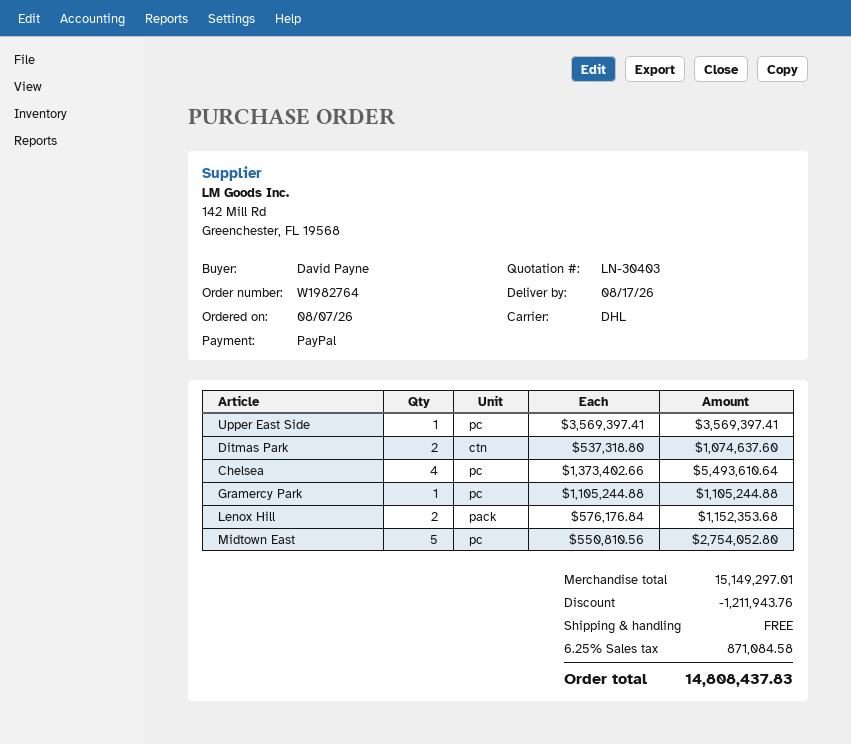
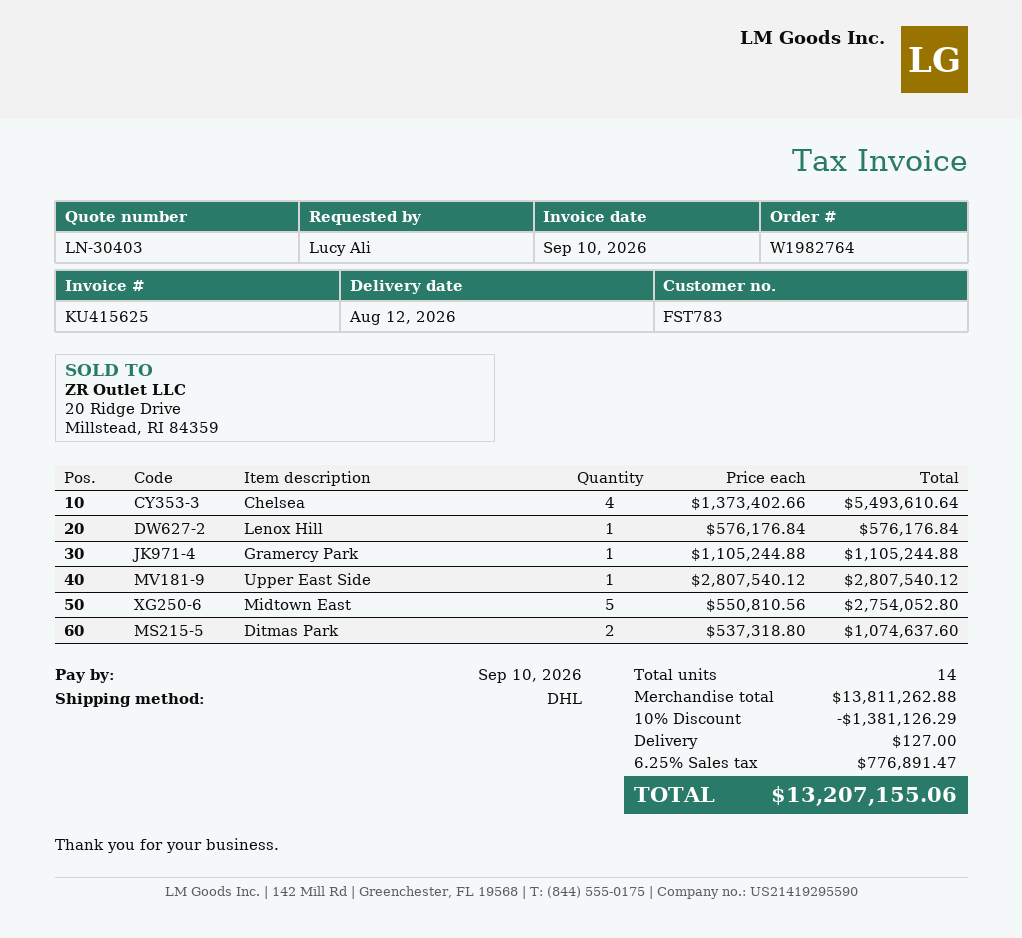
delivery date: 2026-08-17 -> 2026-08-12
ordered by: David Payne -> Lucy Ali
Upper East Side: 1 x 3569397.41 = 3569397.41 -> 1 x 2807540.12 = 2807540.12
Lenox Hill: 2 x 576176.84 = 1152353.68 -> 1 x 576176.84 = 576176.84
subtotal: 15149297.01 -> 13811262.88
discount: 1211943.76 -> 1381126.29
shipping: 0.00 -> 127.00
tax: 6.25% = 871084.58 -> 6.25% = 776891.47
total: 14808437.83 -> 13207155.06

